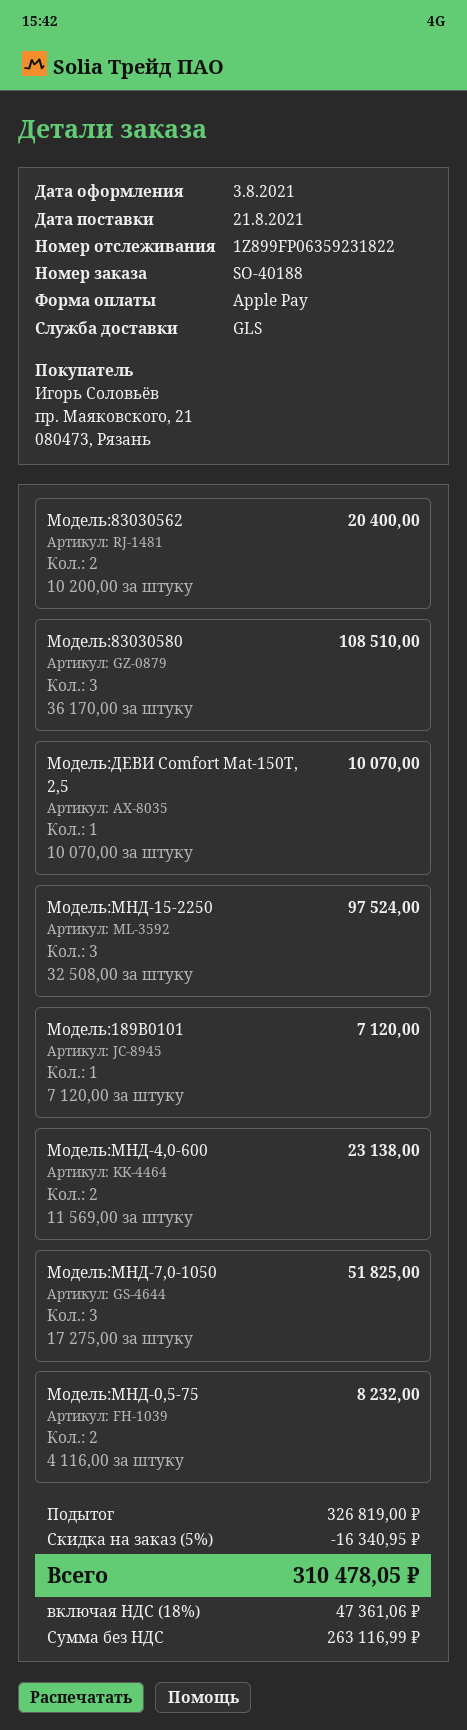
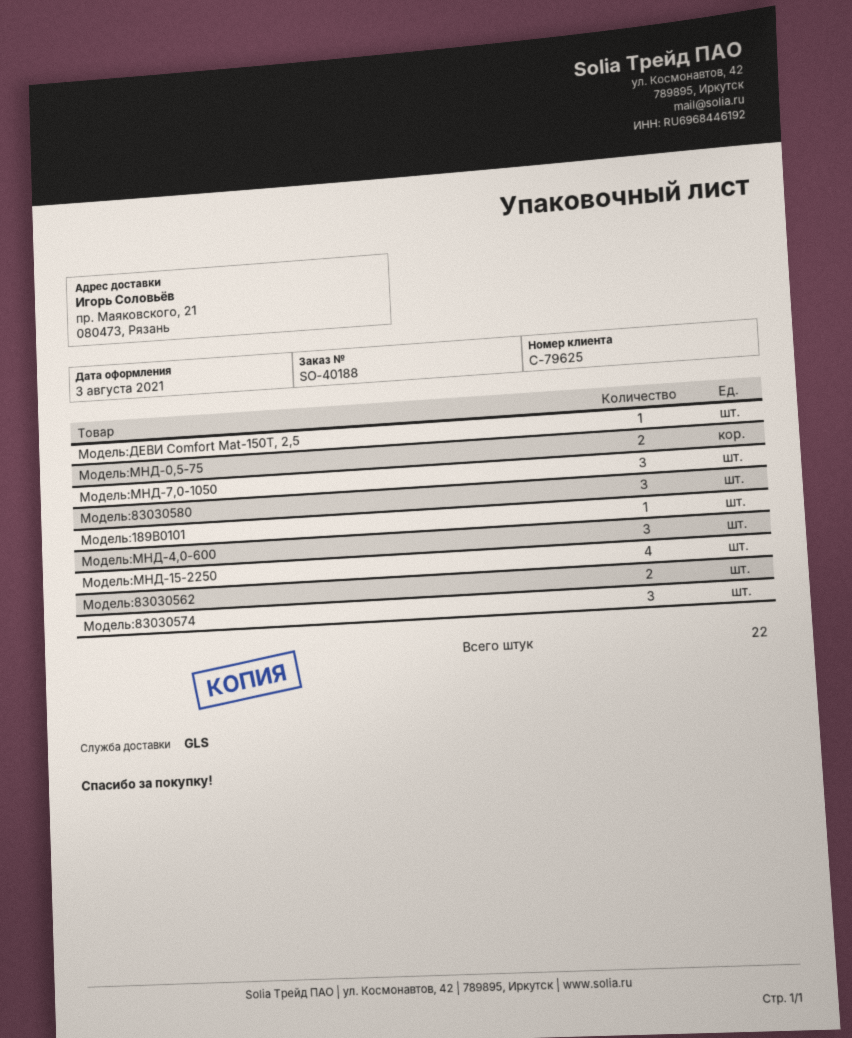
Модель:МНД-15-2250: 3 -> 4
Модель:МНД-4,0-600: 2 -> 3
Модель:83030574: none -> 3

